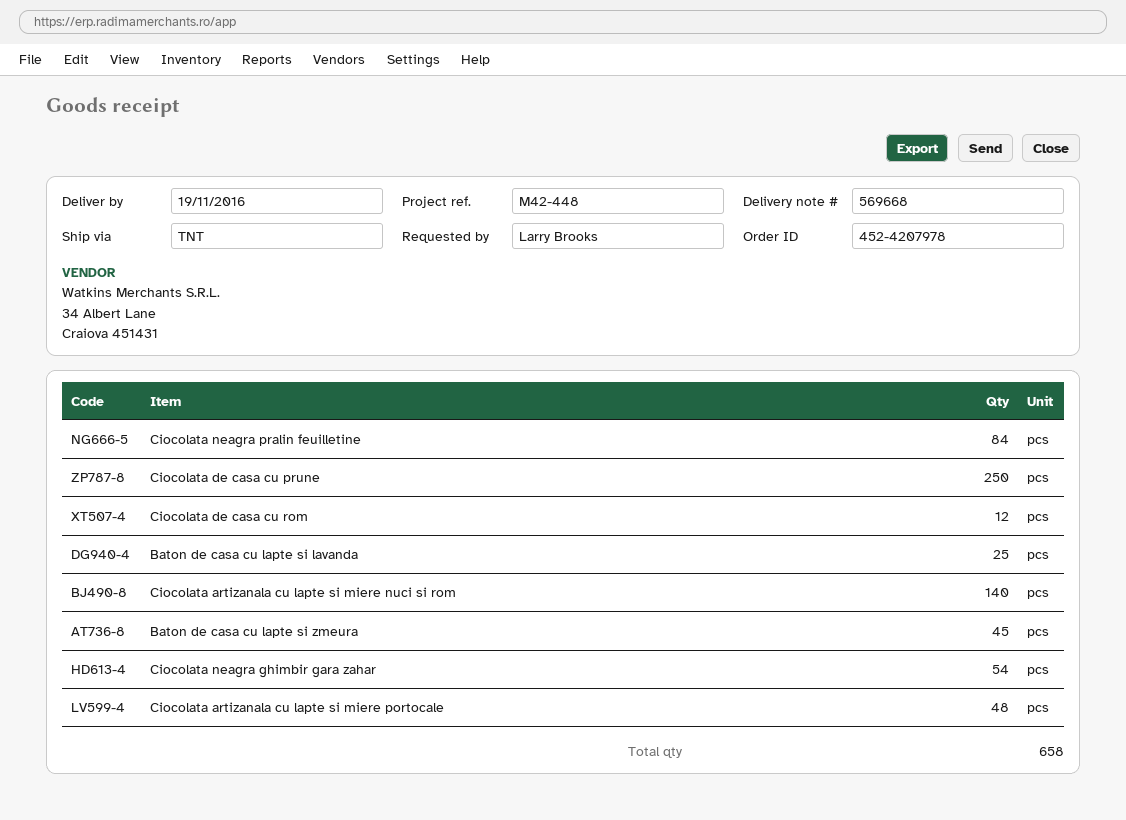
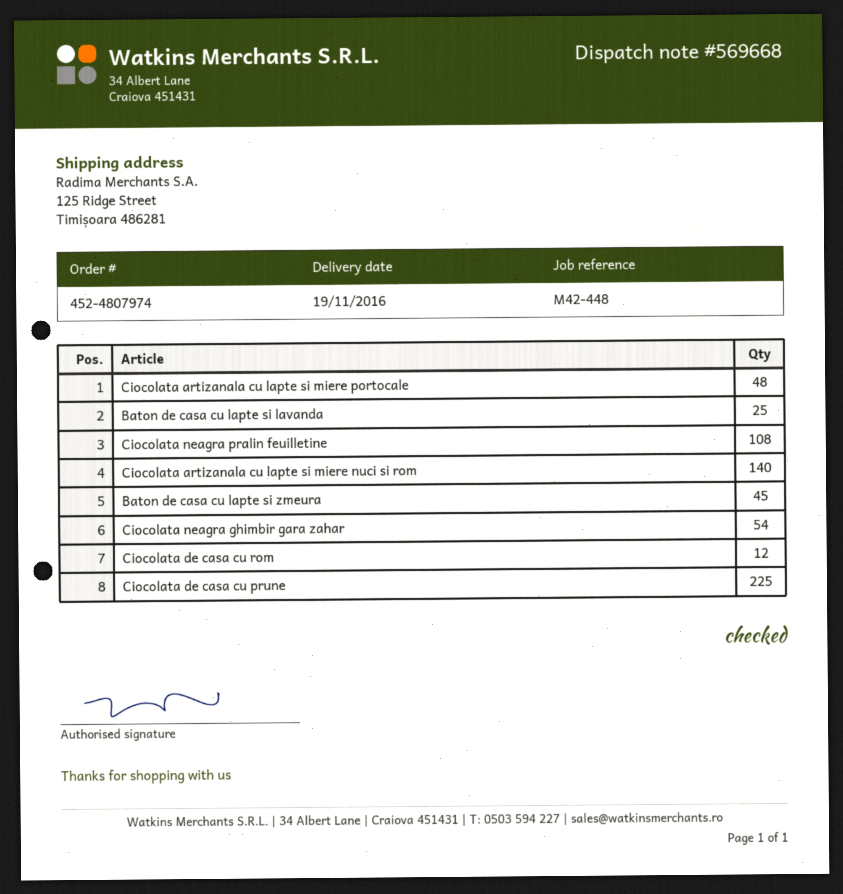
order number: 452-4207978 -> 452-4807974
Ciocolata neagra pralin feuilletine: 84 -> 108
Ciocolata de casa cu prune: 250 -> 225

